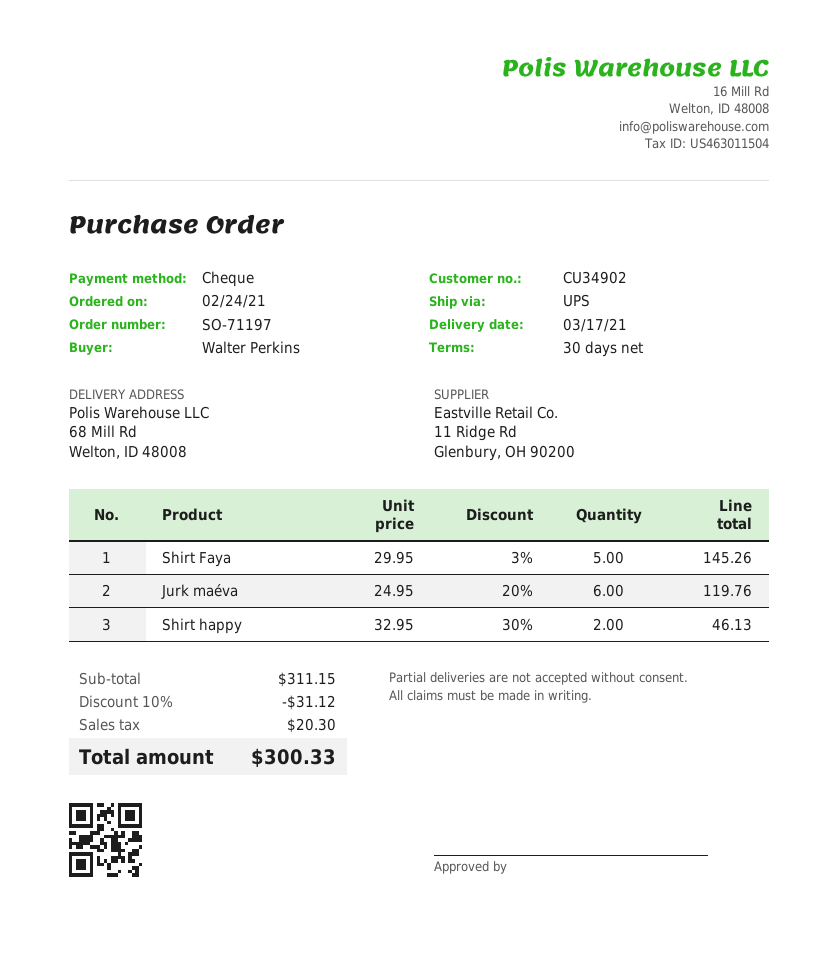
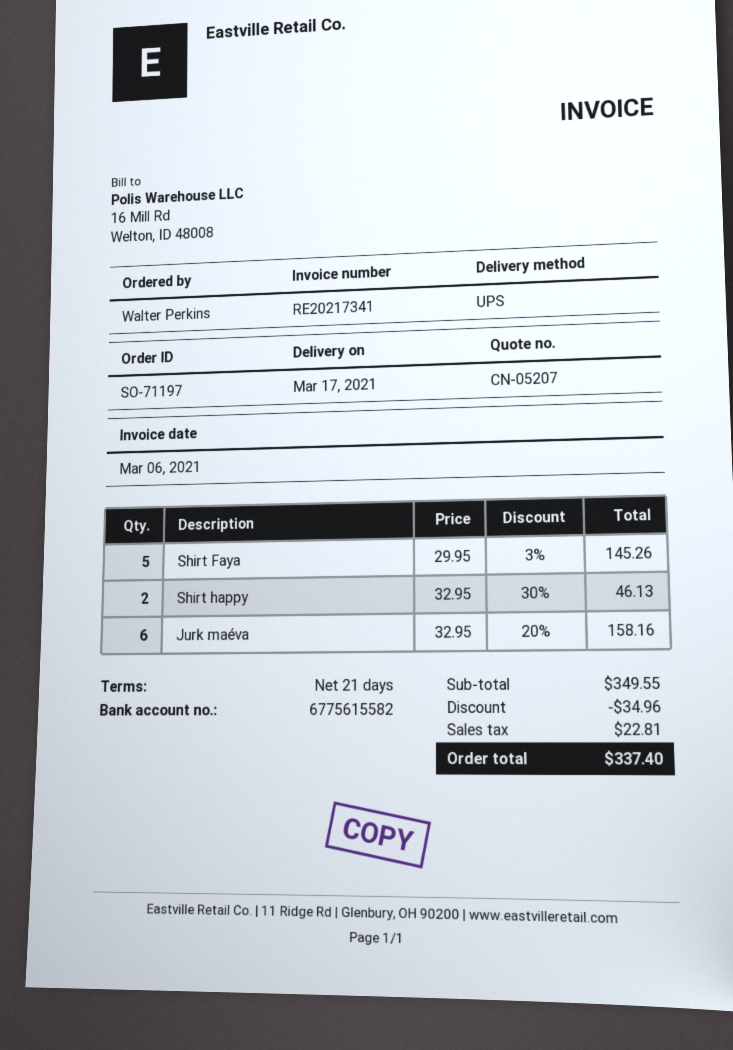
payment terms: 30 days -> 21 days
Jurk maéva: 6 x 24.95 - 20% = 119.76 -> 6 x 32.95 - 20% = 158.16
subtotal: 311.15 -> 349.55
discount: 31.12 -> 34.96
tax: 20.30 -> 22.81
total: 300.33 -> 337.40

